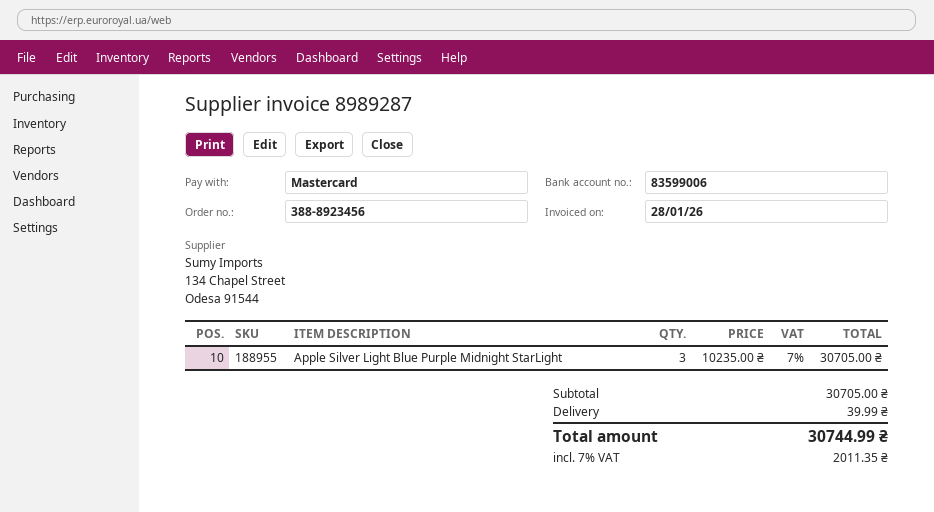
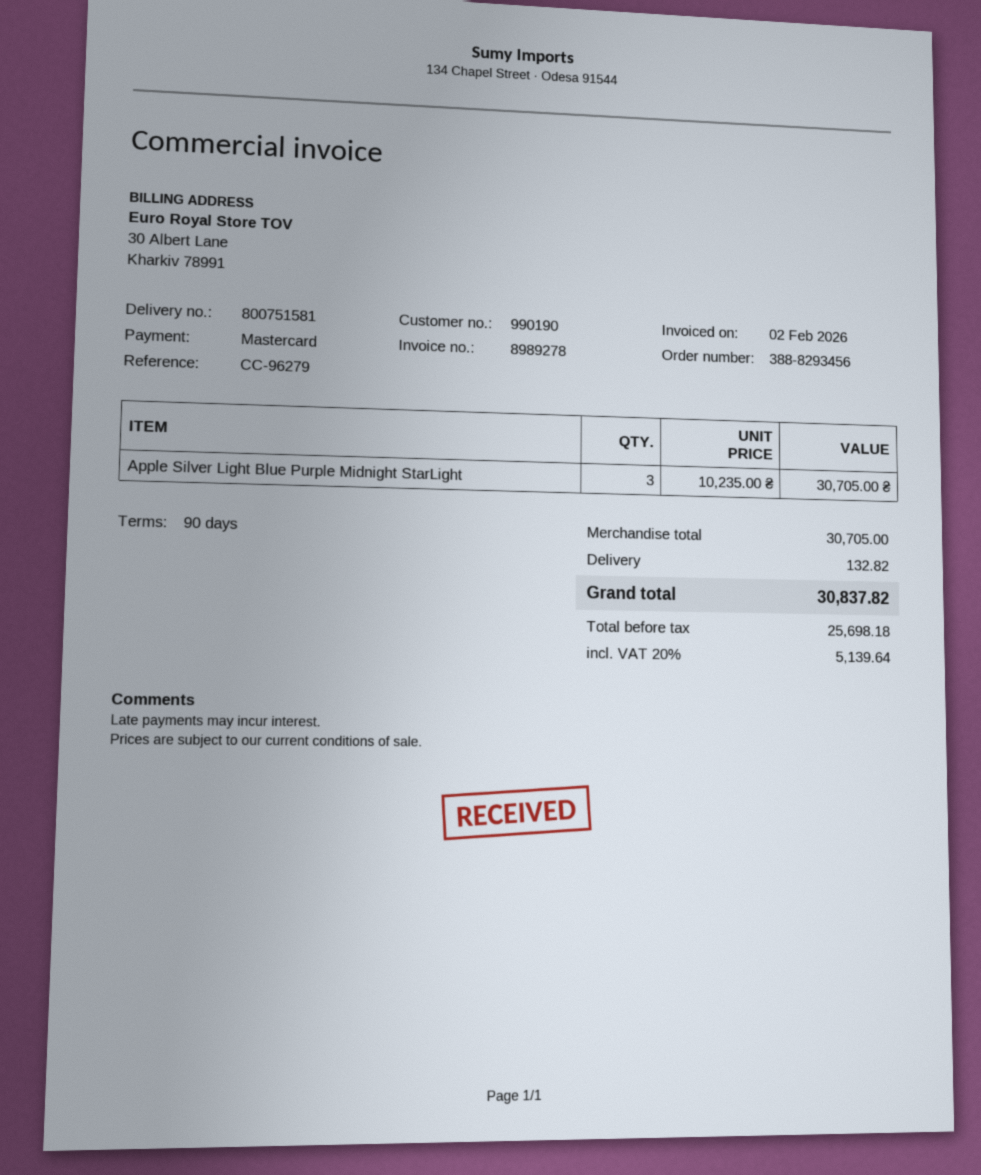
order number: 388-8923456 -> 388-8293456
invoice number: 8989287 -> 8989278
invoice date: 2026-01-28 -> 2026-02-02
shipping: 39.99 -> 132.82
tax: 7% = 2011.35 -> 20% = 5139.64
total: 30744.99 -> 30837.82

